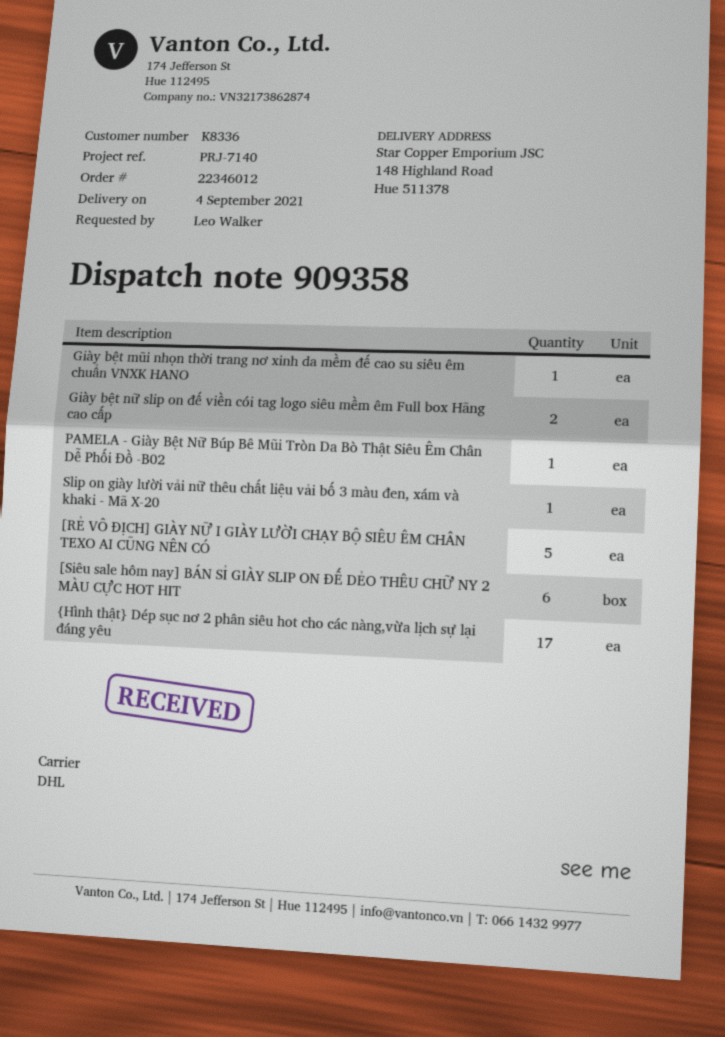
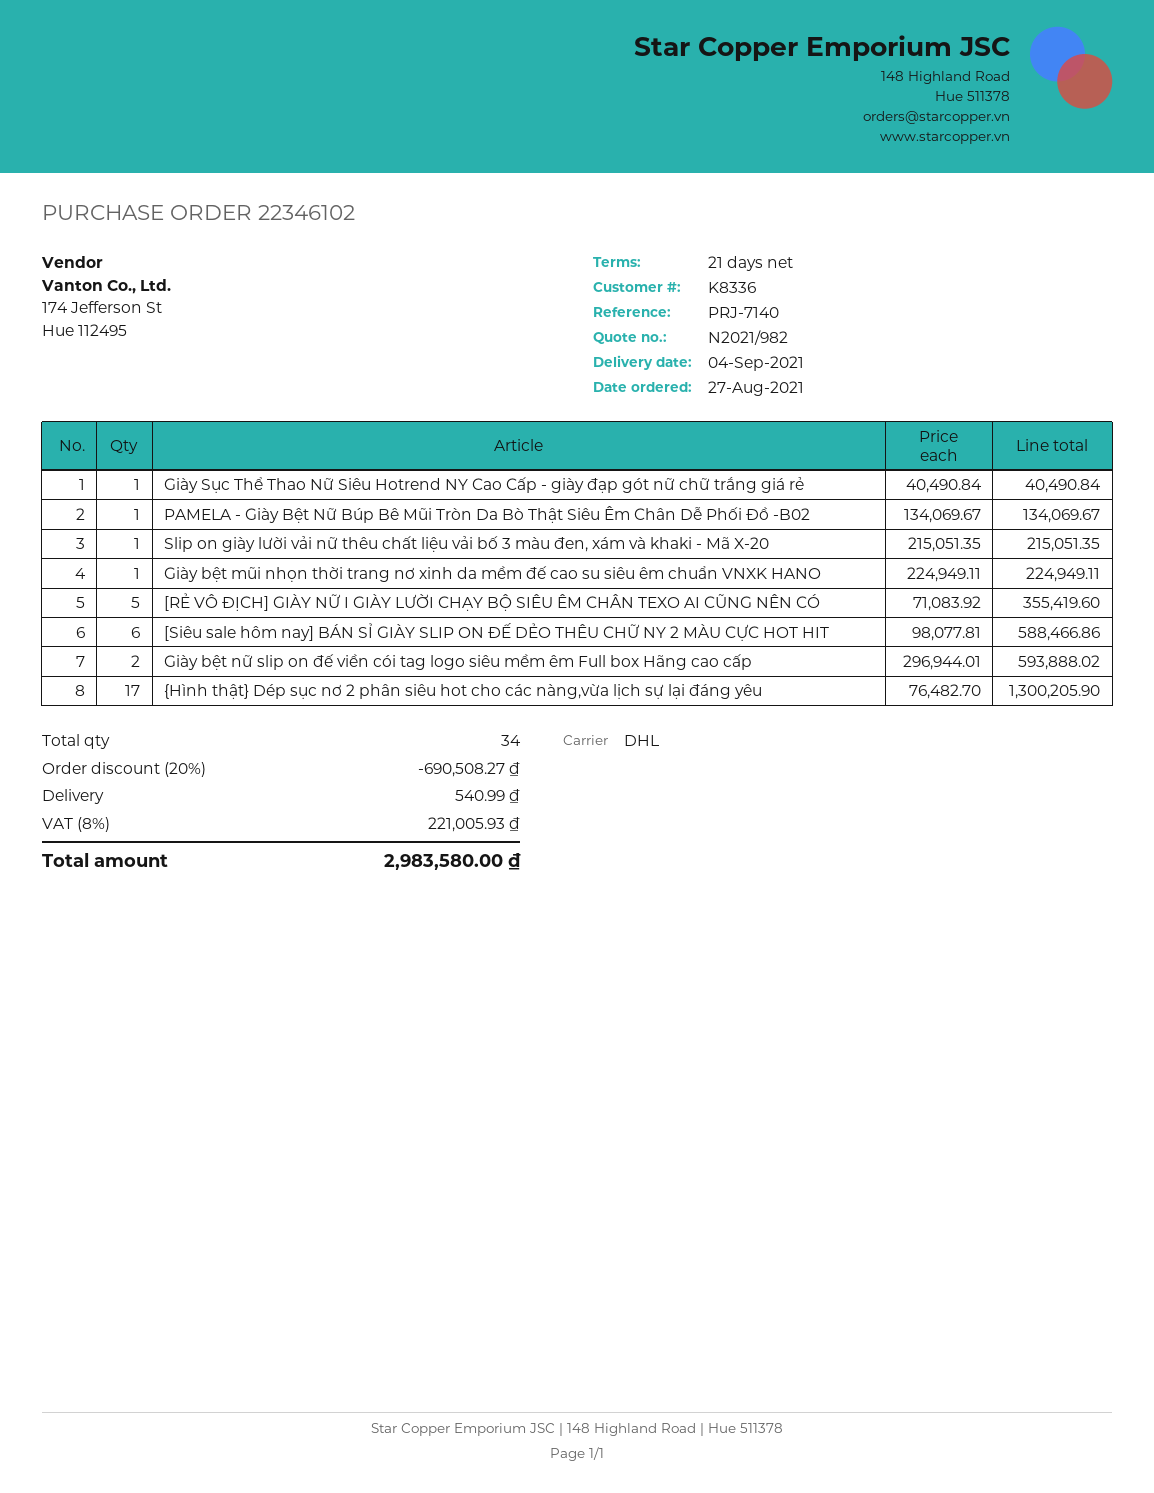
order number: 22346012 -> 22346102
Giày Sục Thể Thao Nữ Siêu Hotrend NY Cao Cấp - giày đạp gót nữ chữ trắng giá rẻ: none -> 1

